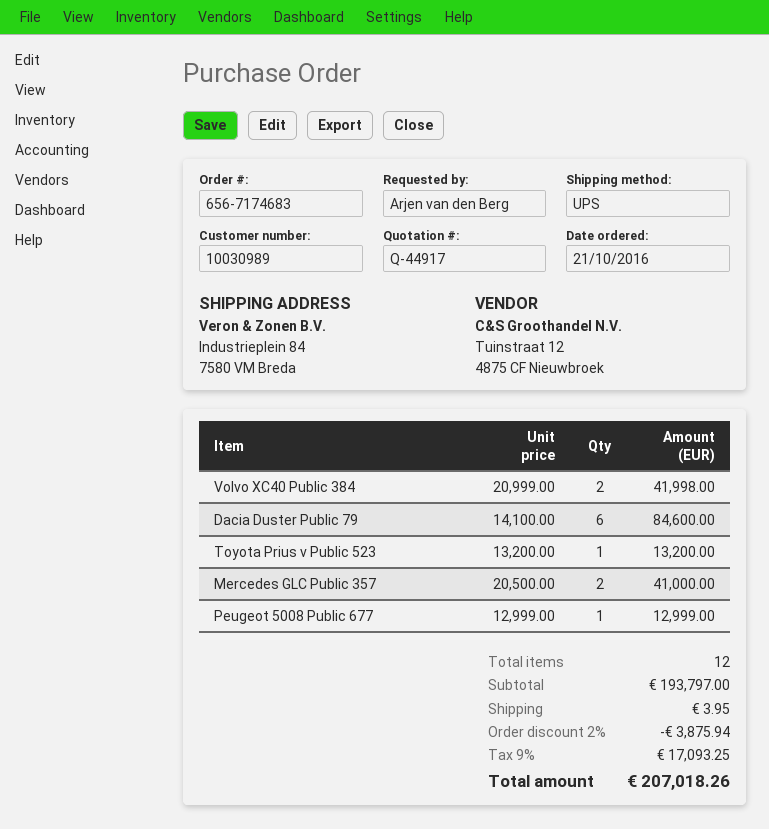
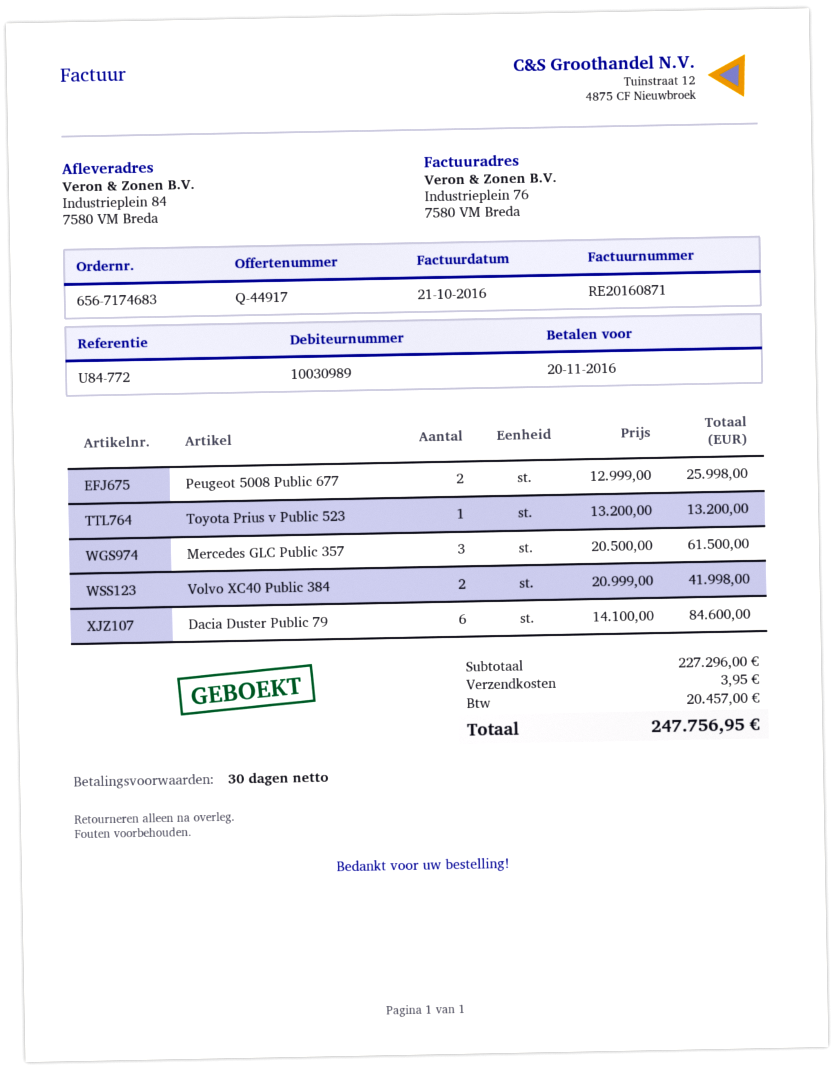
Mercedes GLC Public 357: 2 x 20500.00 = 41000.00 -> 3 x 20500.00 = 61500.00
Peugeot 5008 Public 677: 1 x 12999.00 = 12999.00 -> 2 x 12999.00 = 25998.00
subtotal: 193797.00 -> 227296.00
discount: 2% = 3875.94 -> none
tax: 17093.25 -> 20457.00
total: 207018.26 -> 247756.95

